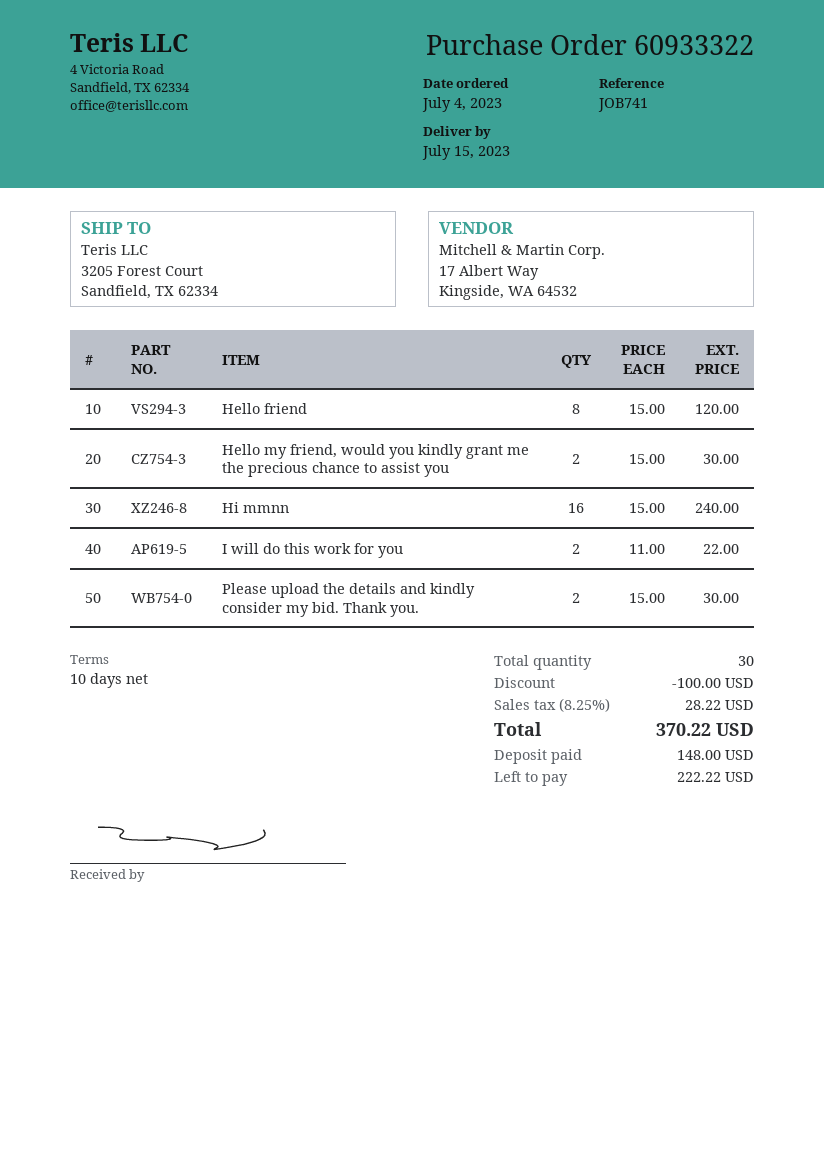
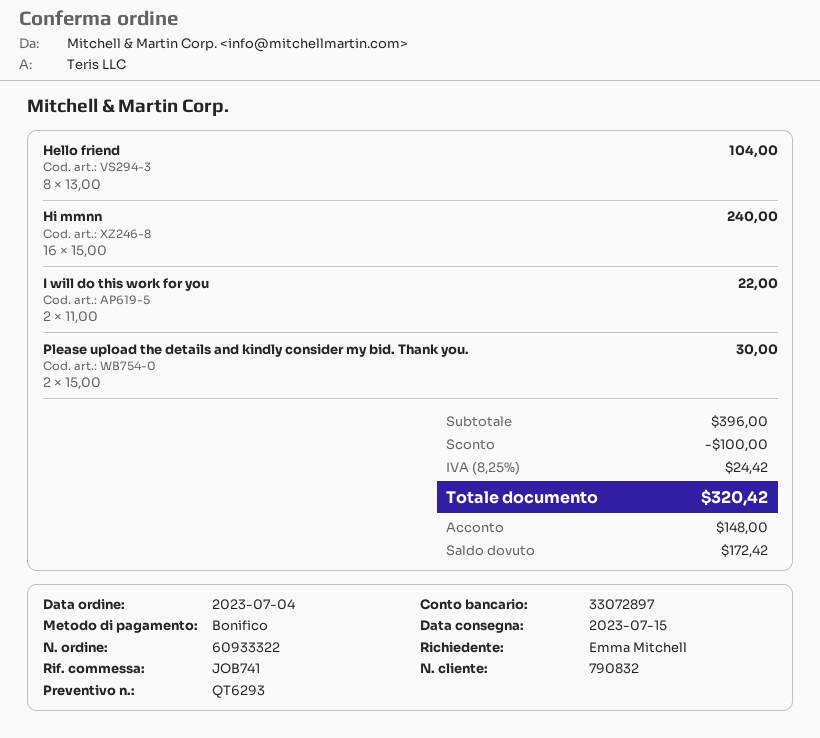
Hello friend: 8 x 15.00 = 120.00 -> 8 x 13.00 = 104.00
Hello my friend, would you kindly grant me the precious chance to assist you: 2 x 15.00 = 30.00 -> none
tax: 8.25% = 28.22 -> 8.25% = 24.42
total: 370.22 -> 320.42
balance: 222.22 -> 172.42

